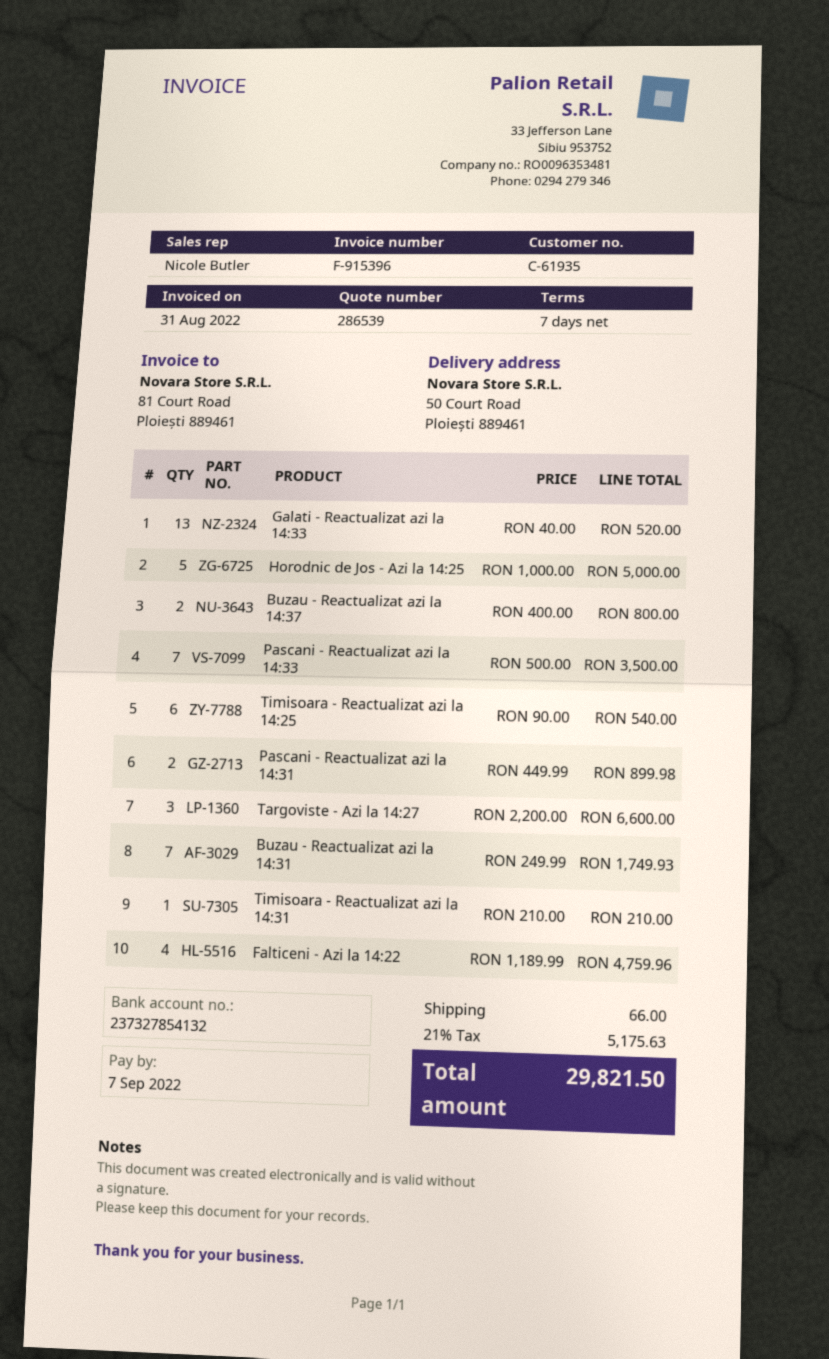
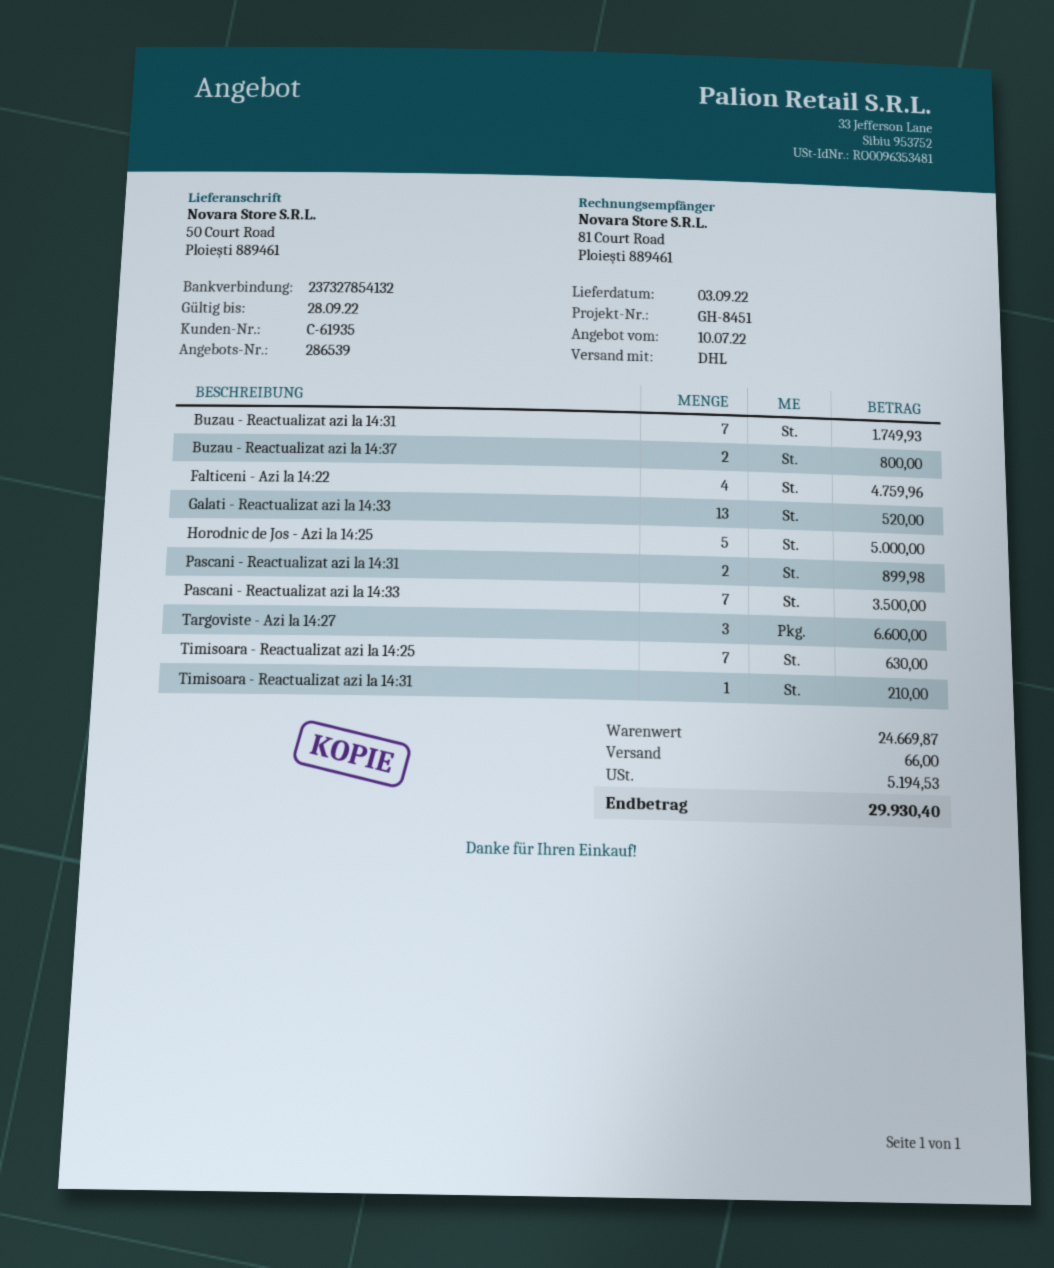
Timisoara - Reactualizat azi la 14:25: 6 for 540.00 -> 7 for 630.00
tax: 5175.63 -> 5194.53
total: 29821.50 -> 29930.40

